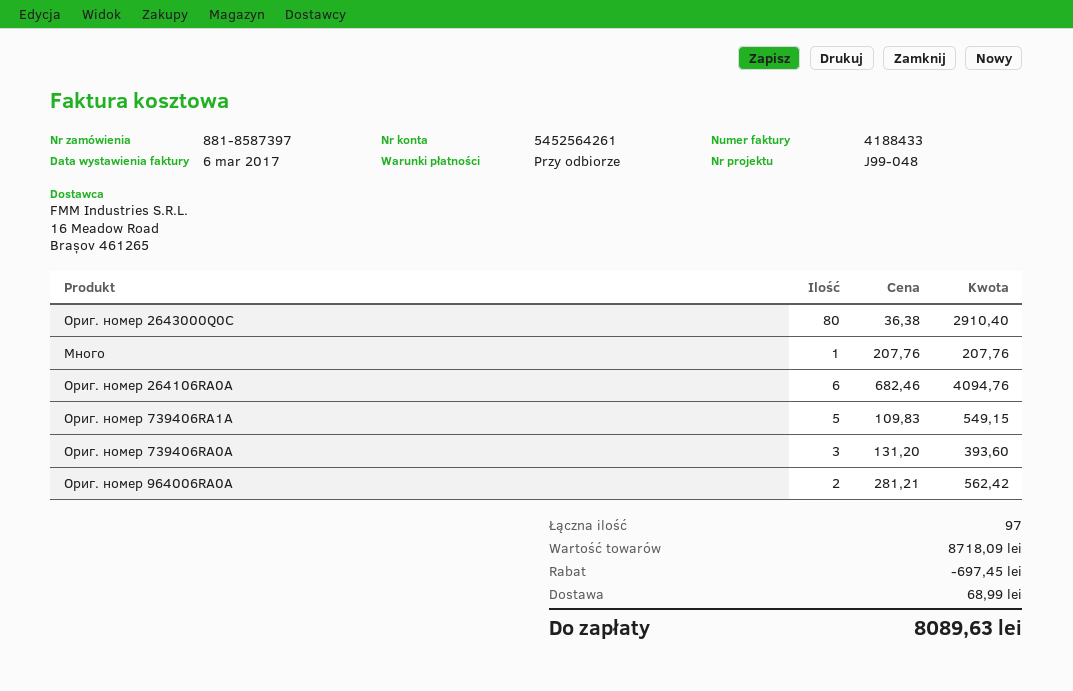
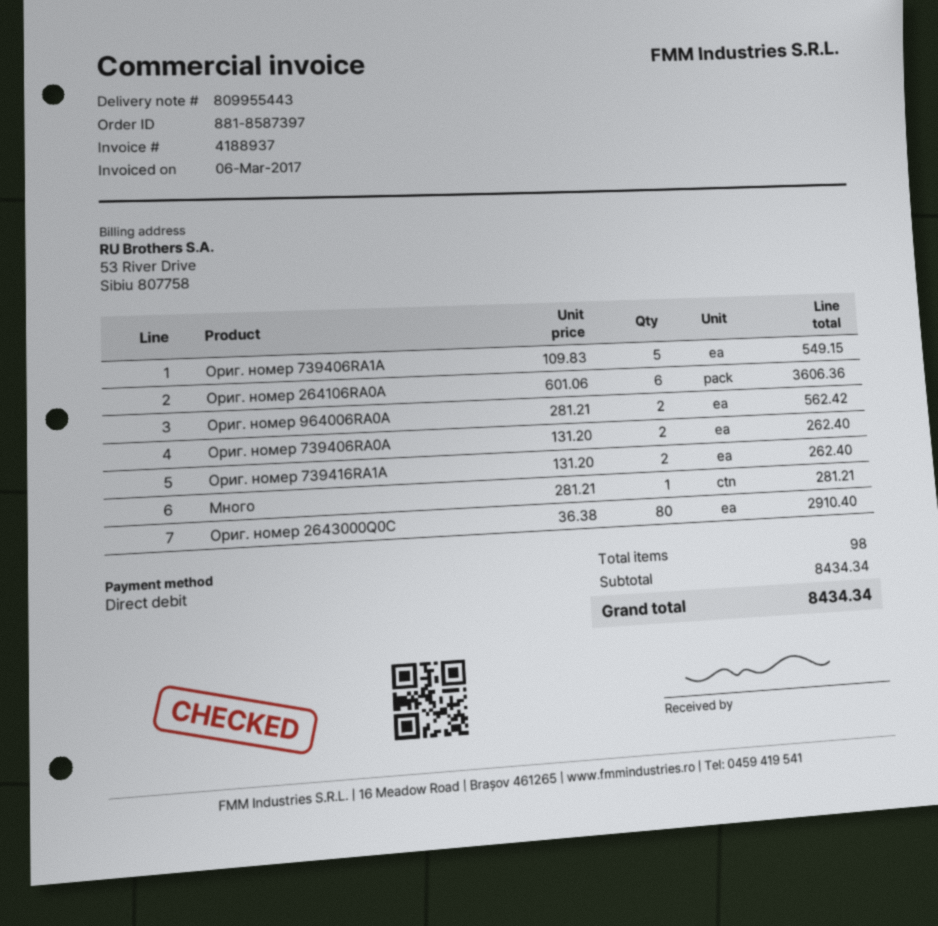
invoice number: 4188433 -> 4188937
Много: 1 x 207.76 = 207.76 -> 1 x 281.21 = 281.21
Ориг. номер 264106RA0A: 6 x 682.46 = 4094.76 -> 6 x 601.06 = 3606.36
Ориг. номер 739406RA0A: 3 x 131.20 = 393.60 -> 2 x 131.20 = 262.40
Ориг. номер 739416RA1A: none -> 2 x 131.20 = 262.40
total quantity: 97 -> 98
subtotal: 8718.09 -> 8434.34
discount: 697.45 -> none
shipping: 68.99 -> none
total: 8089.63 -> 8434.34

